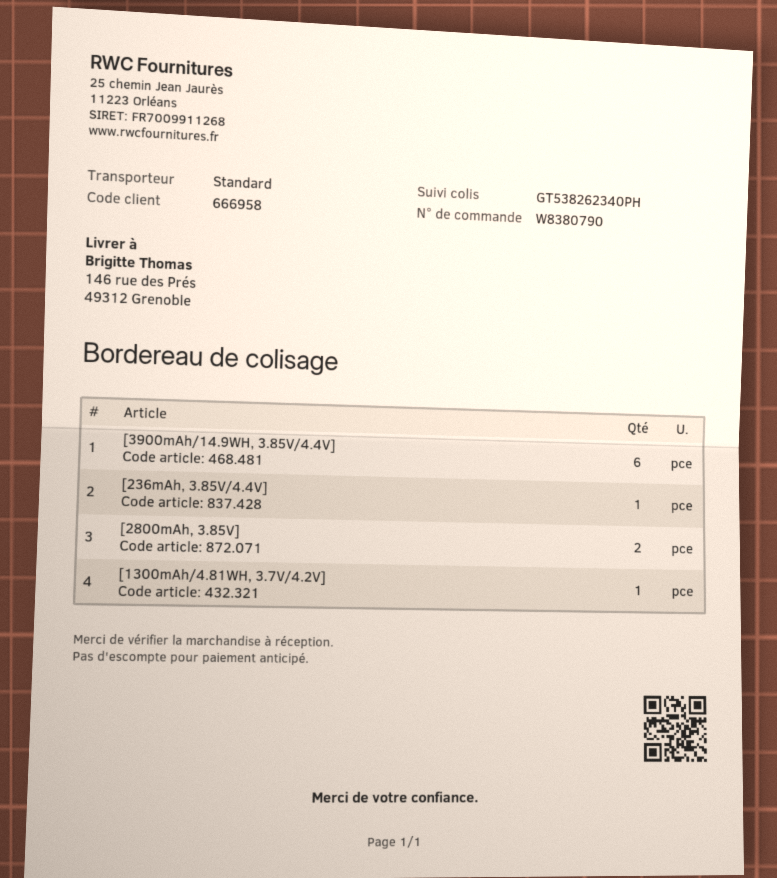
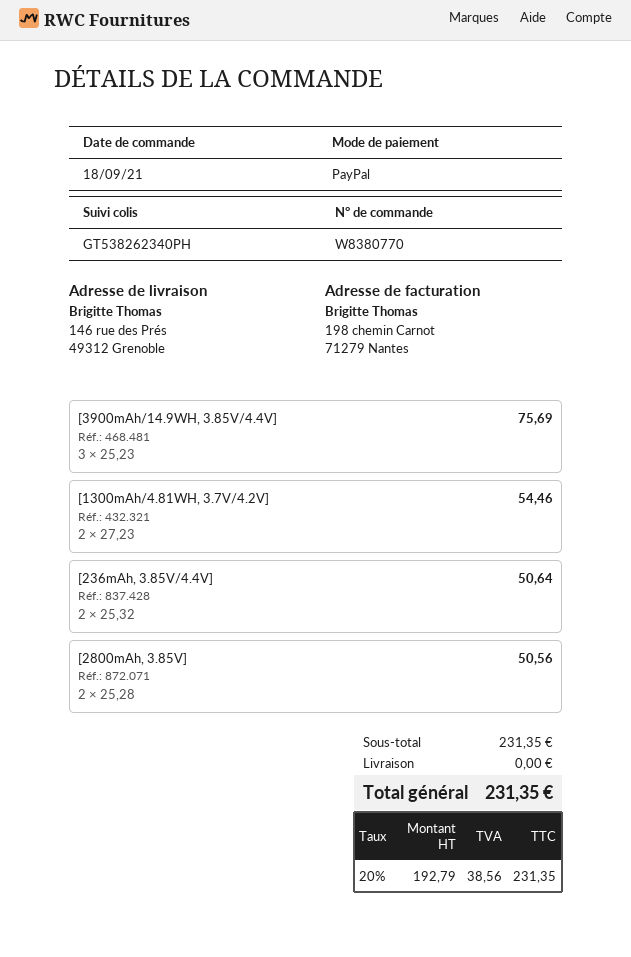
order number: W8380790 -> W8380770
[3900mAh/14.9WH, 3.85V/4.4V]: 6 -> 3
[236mAh, 3.85V/4.4V]: 1 -> 2
[1300mAh/4.81WH, 3.7V/4.2V]: 1 -> 2

